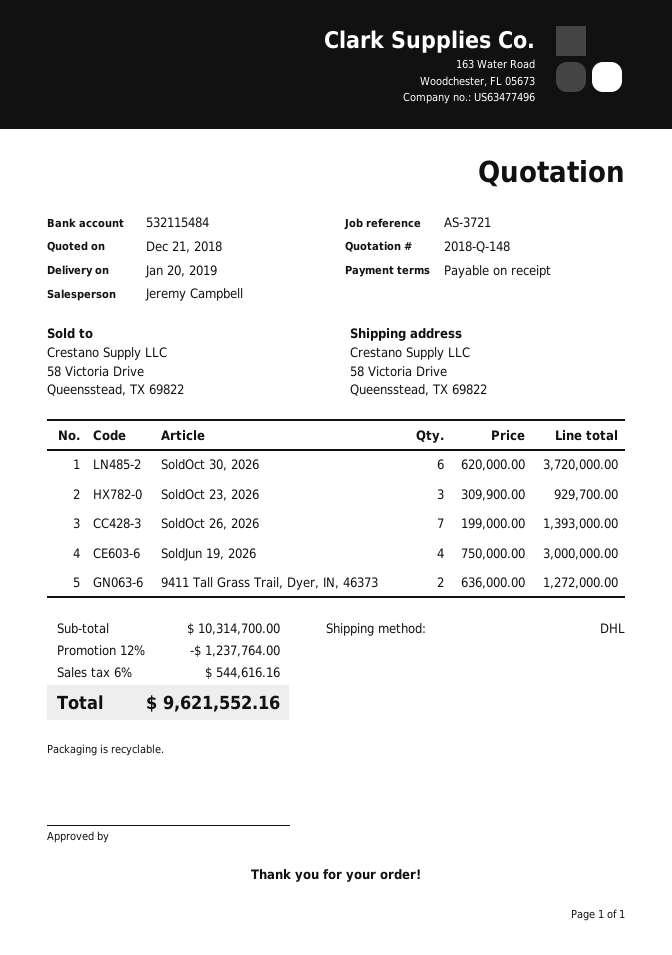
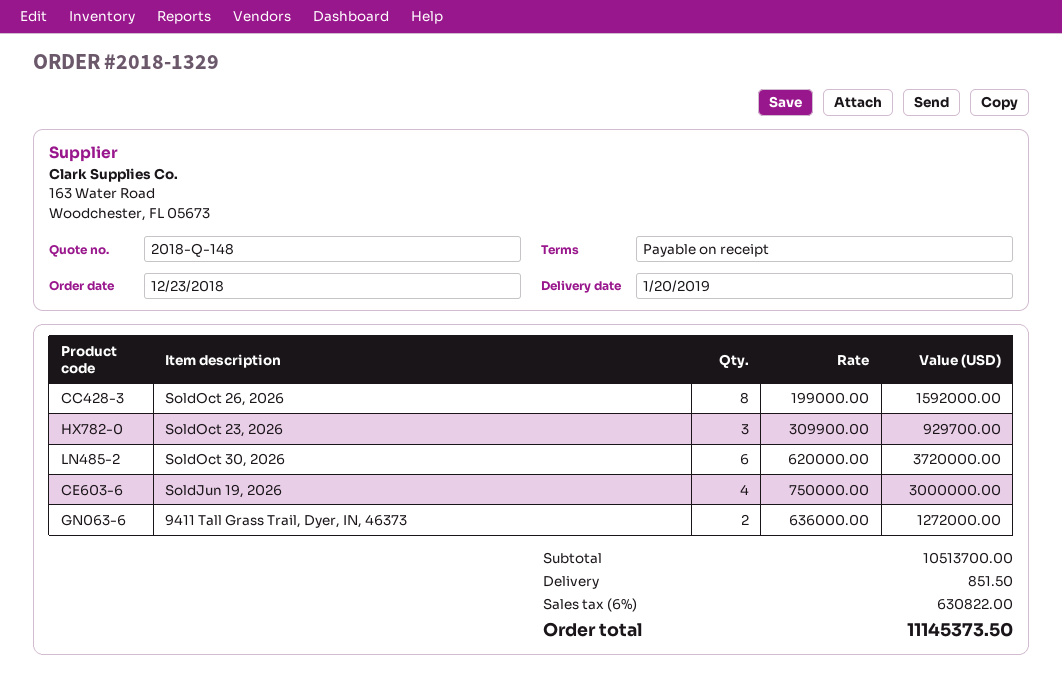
SoldOct 26, 2026: 7 x 199000.00 = 1393000.00 -> 8 x 199000.00 = 1592000.00
subtotal: 10314700.00 -> 10513700.00
discount: 12% = 1237764.00 -> none
shipping: none -> 851.50
tax: 6% = 544616.16 -> 6% = 630822.00
total: 9621552.16 -> 11145373.50

